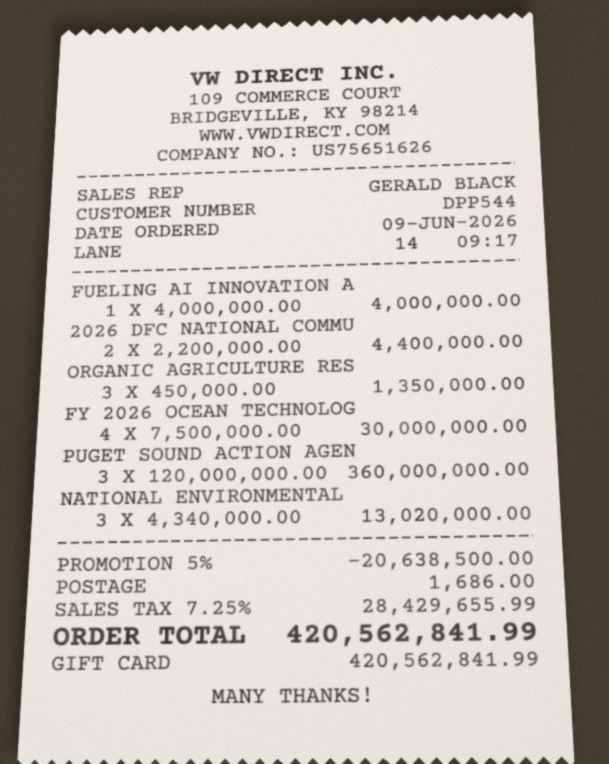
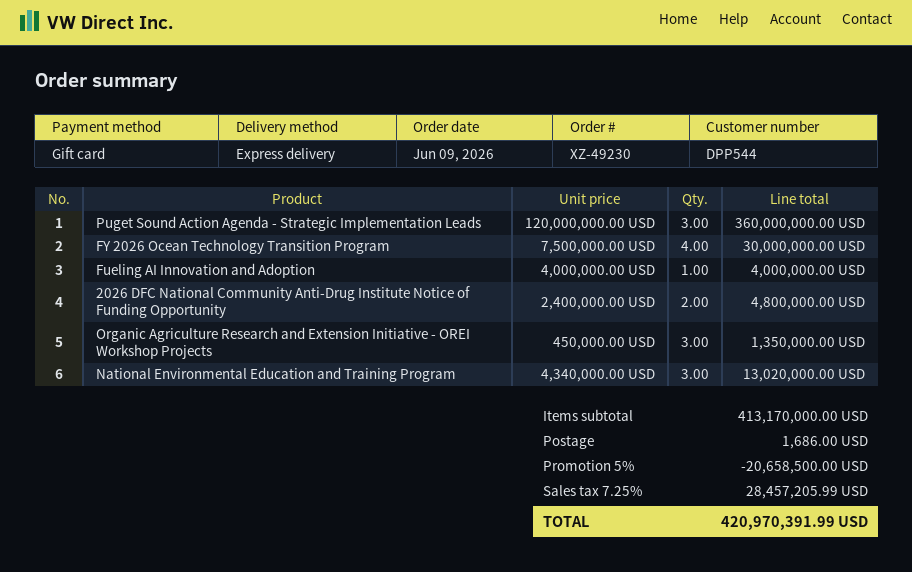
2026 DFC NATIONAL COMMU: 2 x 2200000.00 = 4400000.00 -> 2 x 2400000.00 = 4800000.00
discount: 5% = 20638500.00 -> 5% = 20658500.00
tax: 7.25% = 28429655.99 -> 7.25% = 28457205.99
total: 420562841.99 -> 420970391.99

